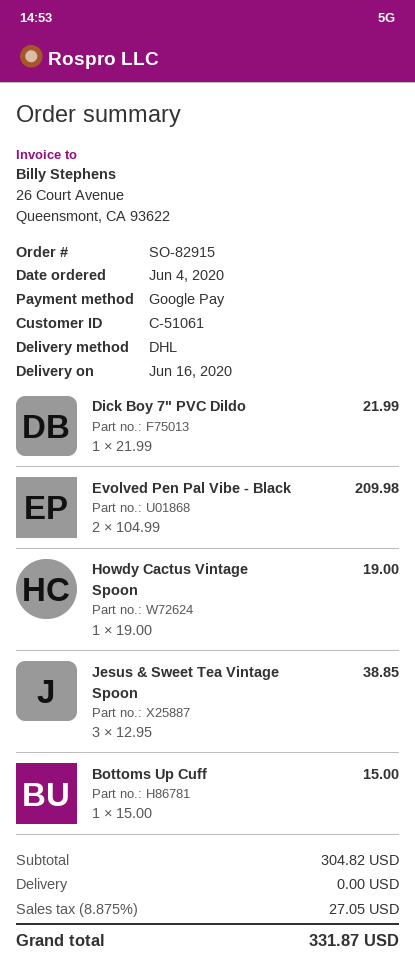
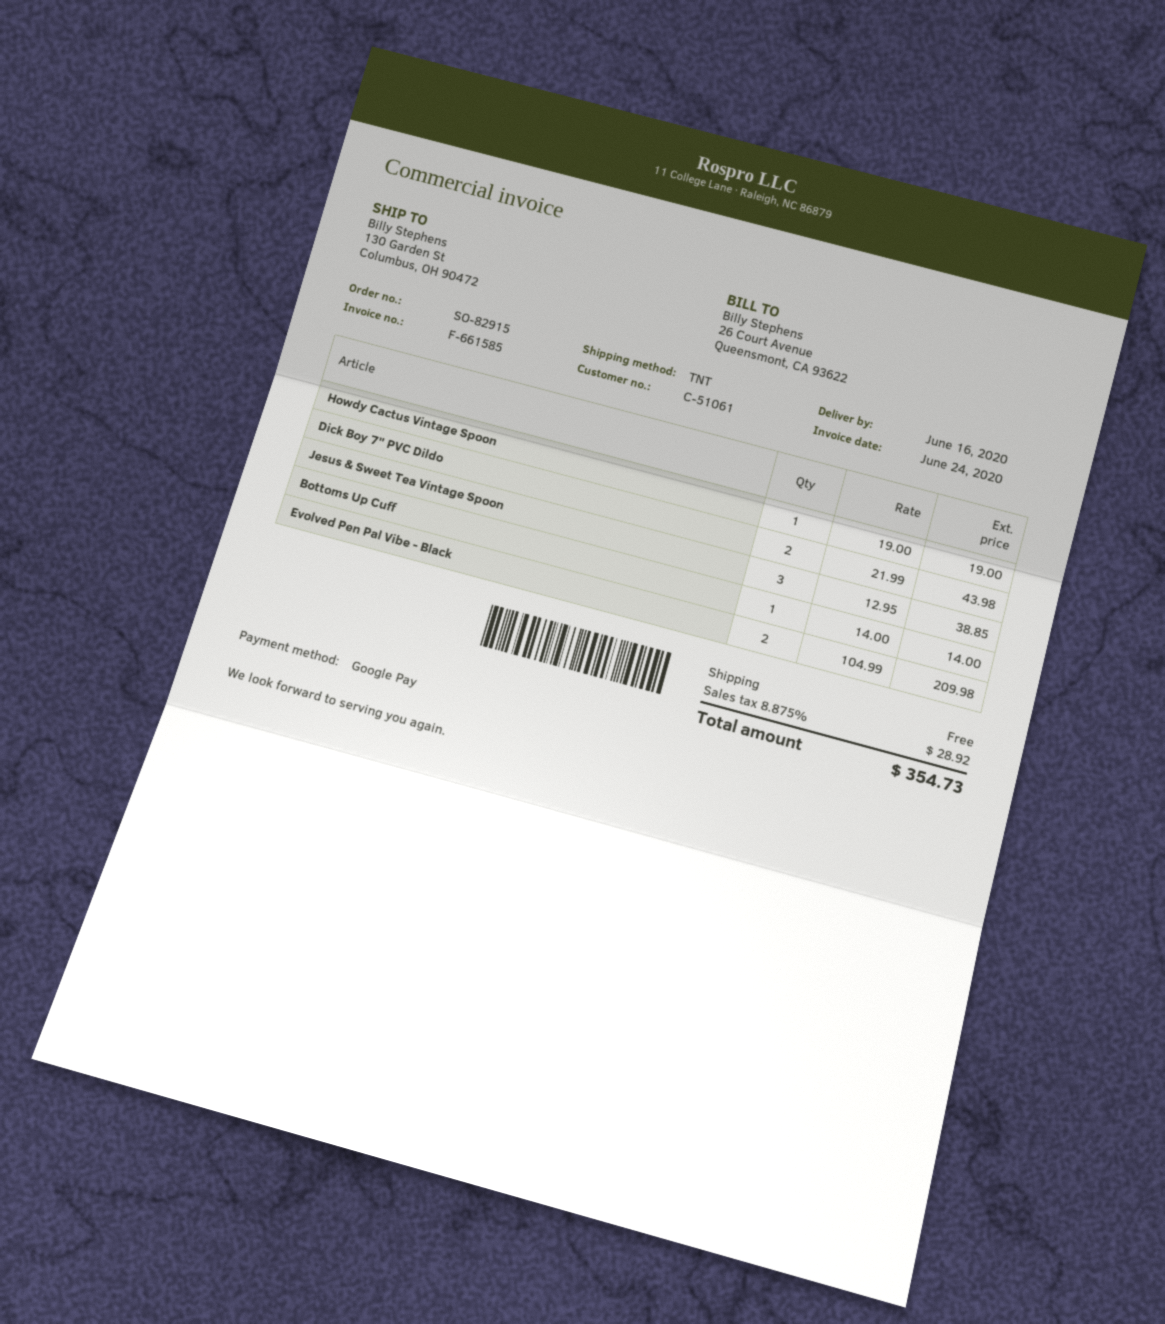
shipping method: DHL -> TNT
Dick Boy 7" PVC Dildo: 1 x 21.99 = 21.99 -> 2 x 21.99 = 43.98
Bottoms Up Cuff: 1 x 15.00 = 15.00 -> 1 x 14.00 = 14.00
tax: 8.875% = 27.05 -> 8.875% = 28.92
total: 331.87 -> 354.73

